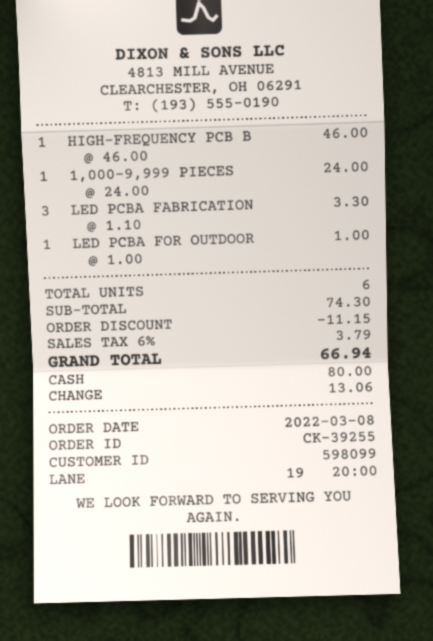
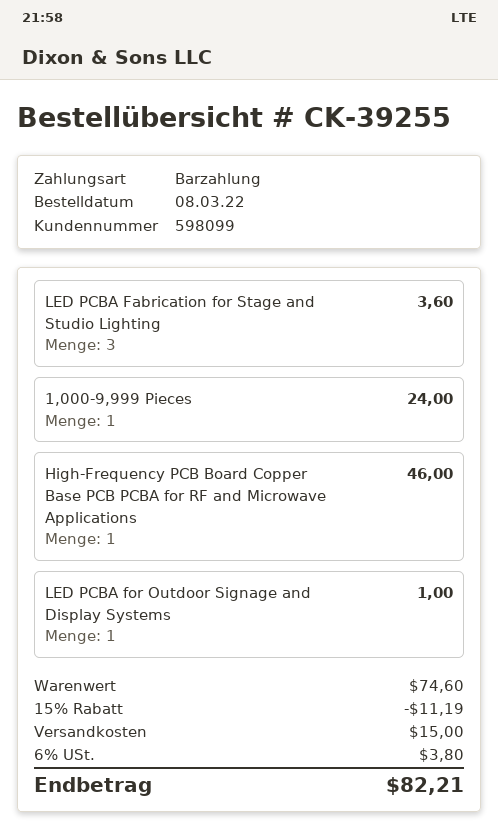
LED PCBA FABRICATION: 3 for 3.30 -> 3 for 3.60
subtotal: 74.30 -> 74.60
discount: 11.15 -> 11.19
shipping: none -> 15.00
tax: 6% = 3.79 -> 6% = 3.80
total: 66.94 -> 82.21

